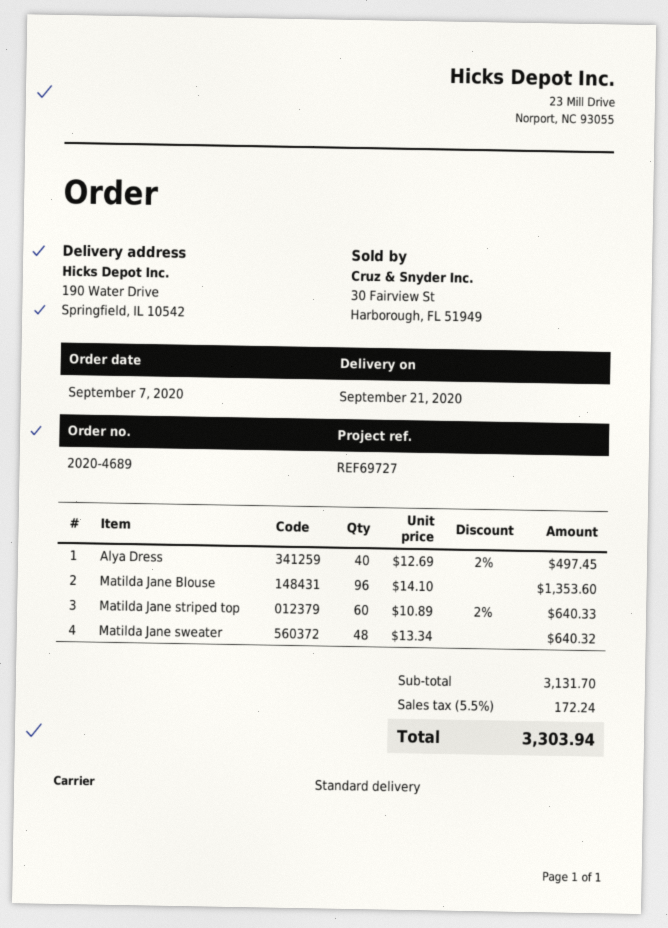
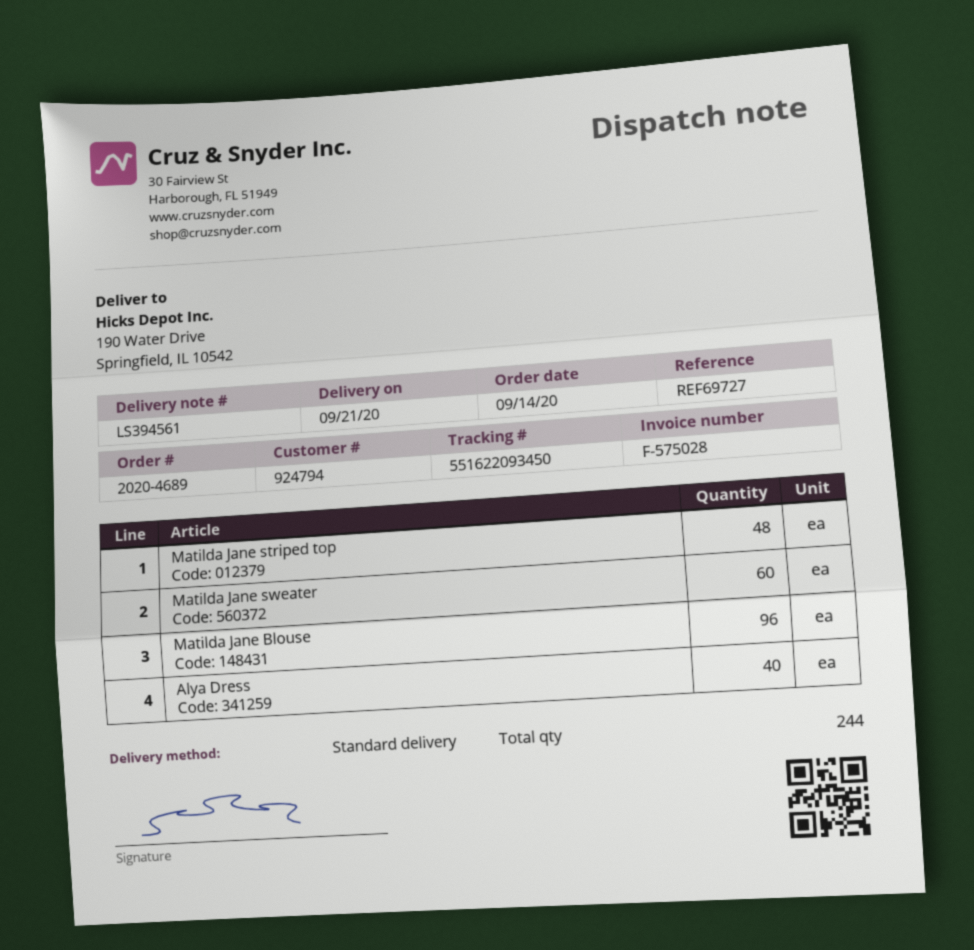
order date: 2020-09-07 -> 2020-09-14
Matilda Jane striped top: 60 -> 48
Matilda Jane sweater: 48 -> 60

